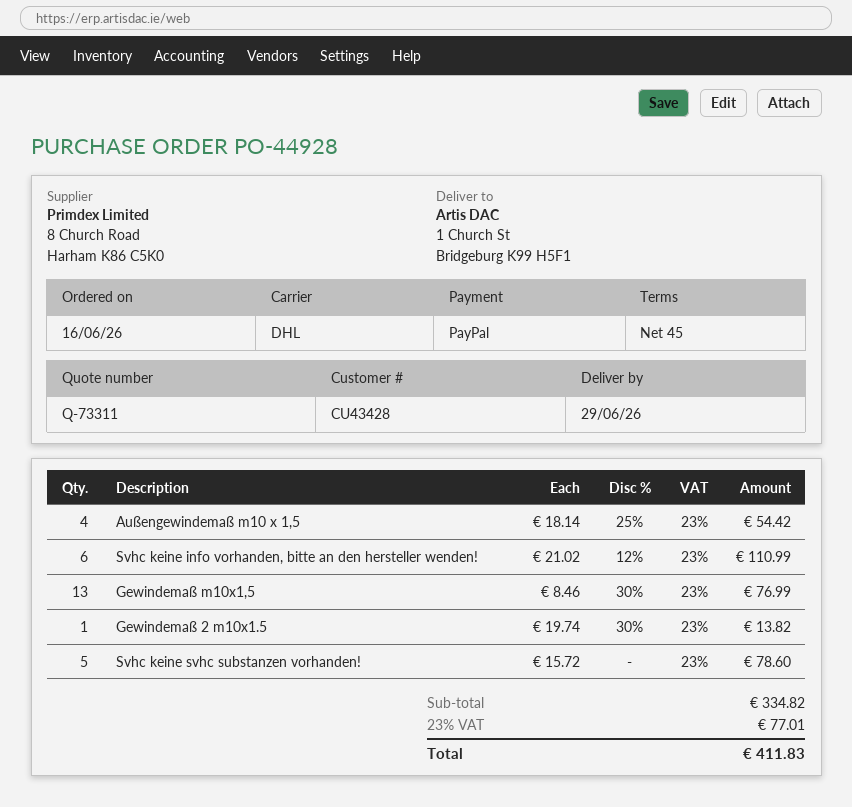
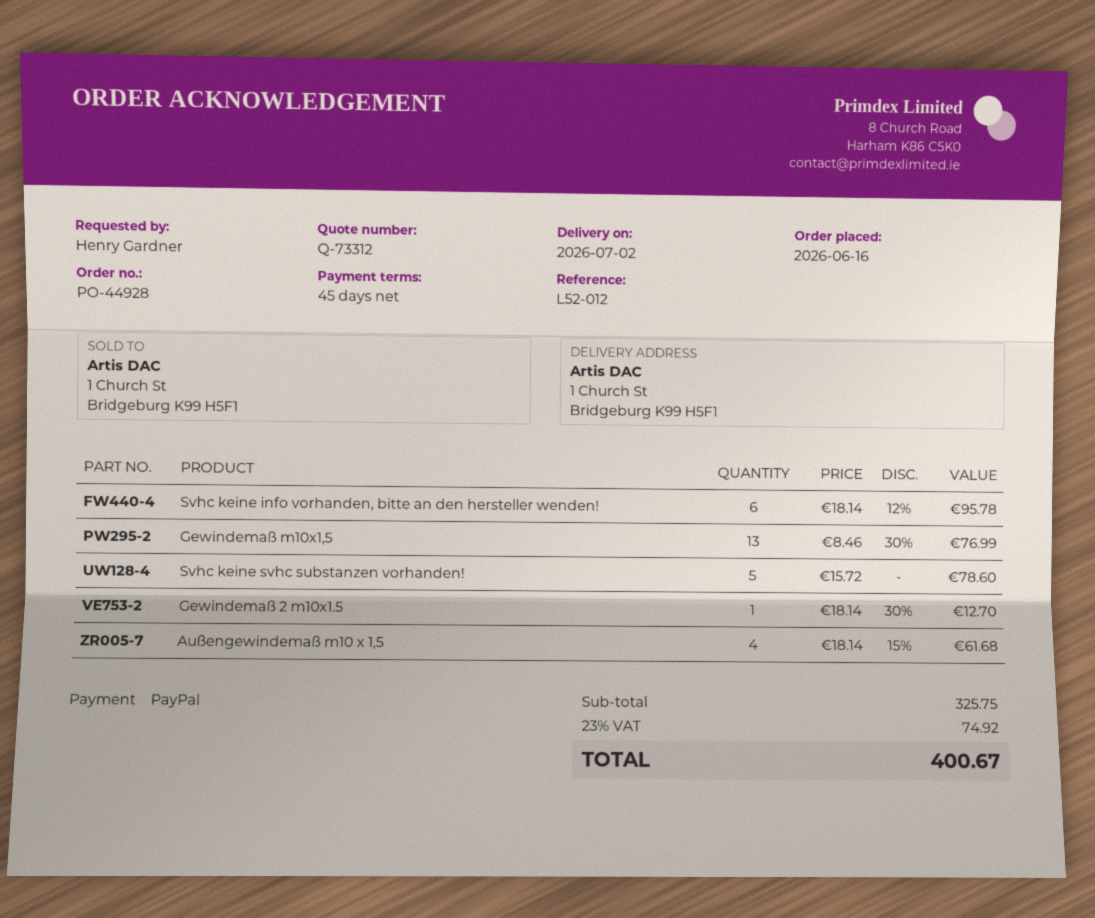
quote number: Q-73311 -> Q-73312
delivery date: 2026-06-29 -> 2026-07-02
Außengewindemaß m10 x 1,5: 4 x 18.14 - 25% = 54.42 -> 4 x 18.14 - 15% = 61.68
Svhc keine info vorhanden, bitte an den hersteller wenden!: 6 x 21.02 - 12% = 110.99 -> 6 x 18.14 - 12% = 95.78
Gewindemaß 2 m10x1.5: 1 x 19.74 - 30% = 13.82 -> 1 x 18.14 - 30% = 12.70
subtotal: 334.82 -> 325.75
tax: 23% = 77.01 -> 23% = 74.92
total: 411.83 -> 400.67

